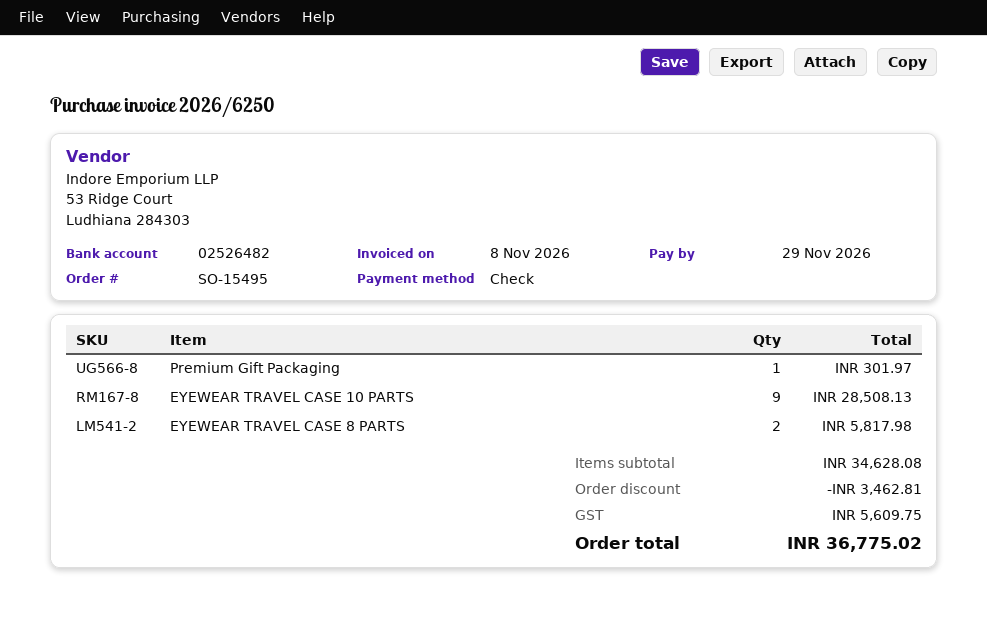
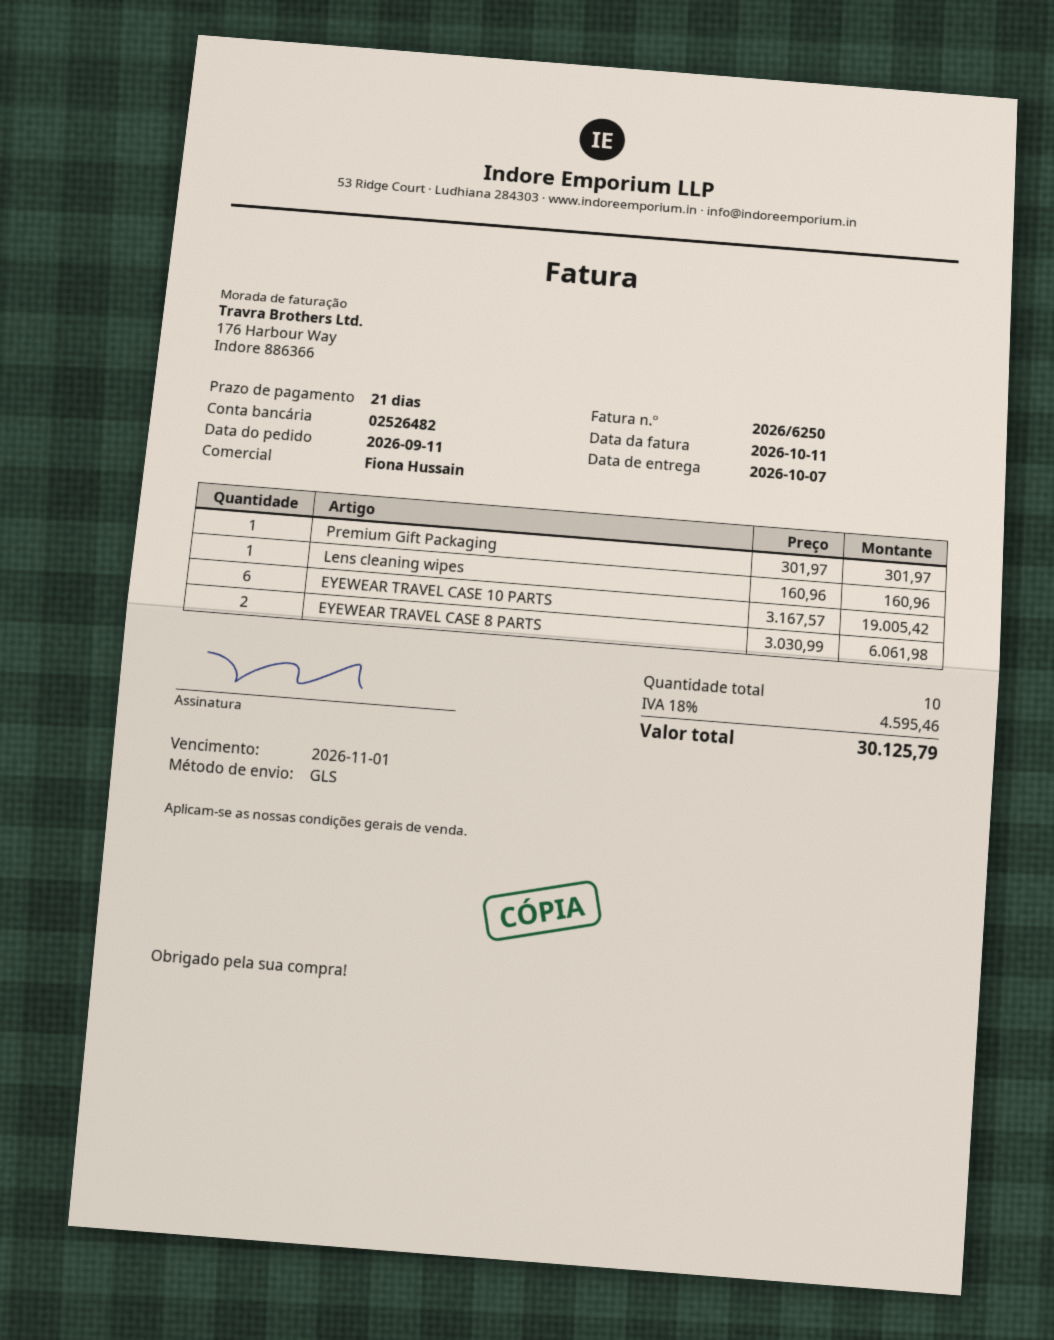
invoice date: 2026-11-08 -> 2026-10-11
due date: 2026-11-29 -> 2026-11-01
EYEWEAR TRAVEL CASE 10 PARTS: 9 for 28508.13 -> 6 for 19005.42
EYEWEAR TRAVEL CASE 8 PARTS: 2 for 5817.98 -> 2 for 6061.98
Lens cleaning wipes: none -> 1 for 160.96
discount: 3462.81 -> none
tax: 5609.75 -> 4595.46
total: 36775.02 -> 30125.79

